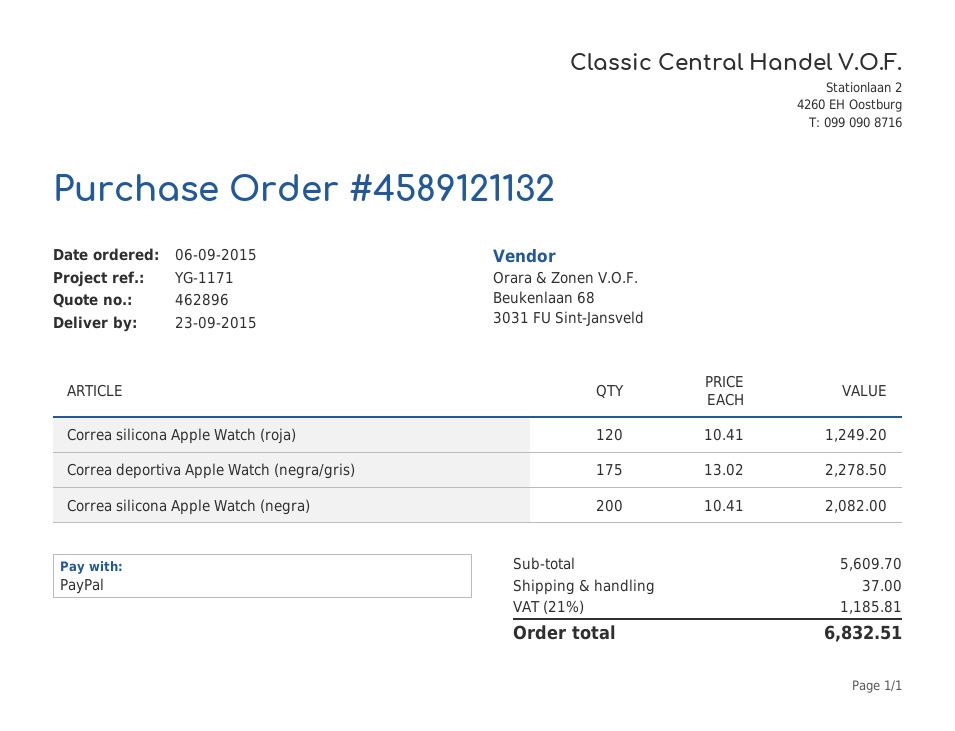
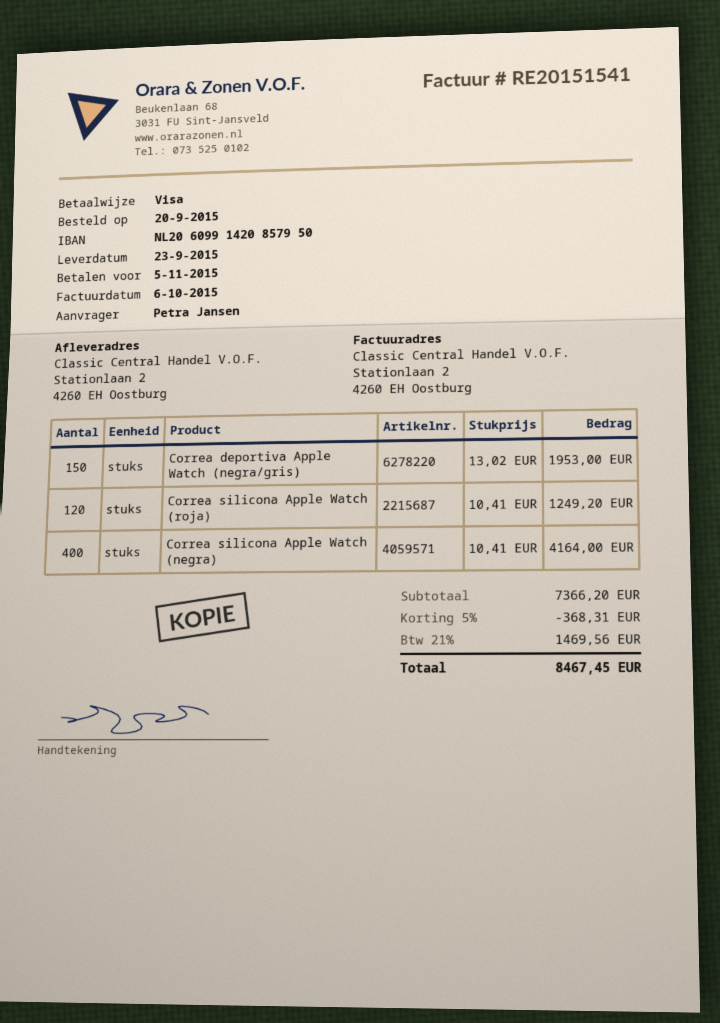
order date: 2015-09-06 -> 2015-09-20
payment method: PayPal -> Visa
Correa deportiva Apple Watch (negra/gris): 175 x 13.02 = 2278.50 -> 150 x 13.02 = 1953.00
Correa silicona Apple Watch (negra): 200 x 10.41 = 2082.00 -> 400 x 10.41 = 4164.00
subtotal: 5609.70 -> 7366.20
discount: none -> 5% = 368.31
shipping: 37.00 -> none
tax: 21% = 1185.81 -> 21% = 1469.56
total: 6832.51 -> 8467.45

